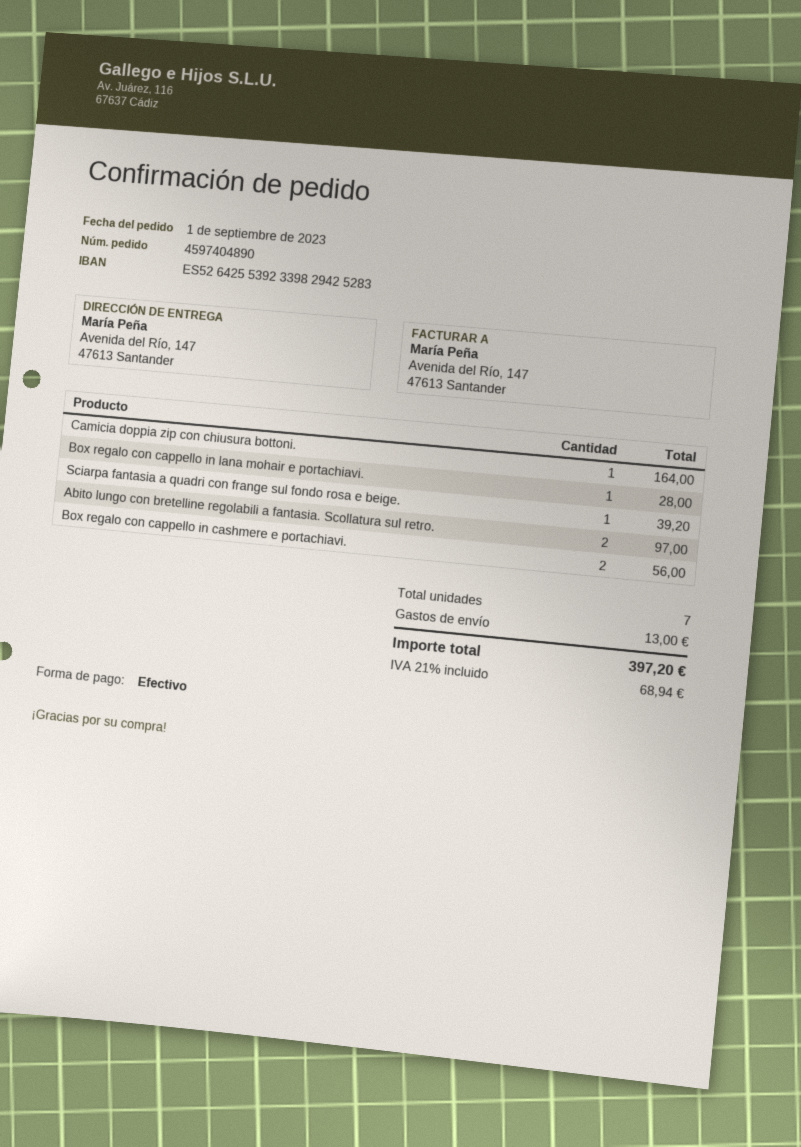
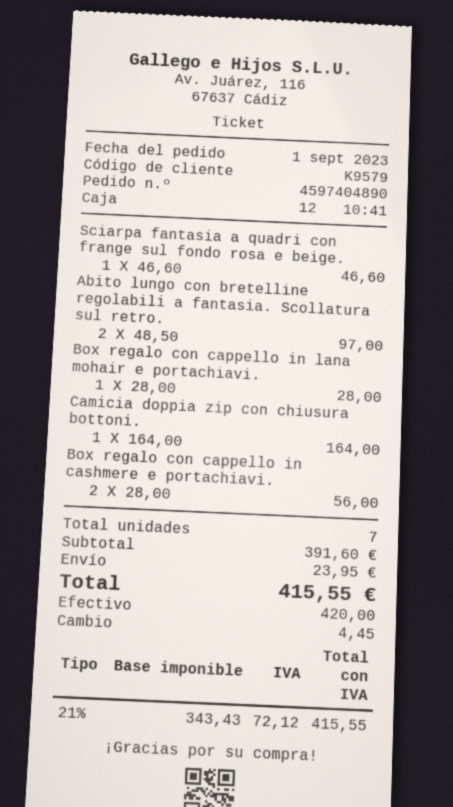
Sciarpa fantasia a quadri con frange sul fondo rosa e beige.: 1 for 39.20 -> 1 for 46.60
shipping: 13.00 -> 23.95
tax: 21% = 68.94 -> 21% = 72.12
total: 397.20 -> 415.55

